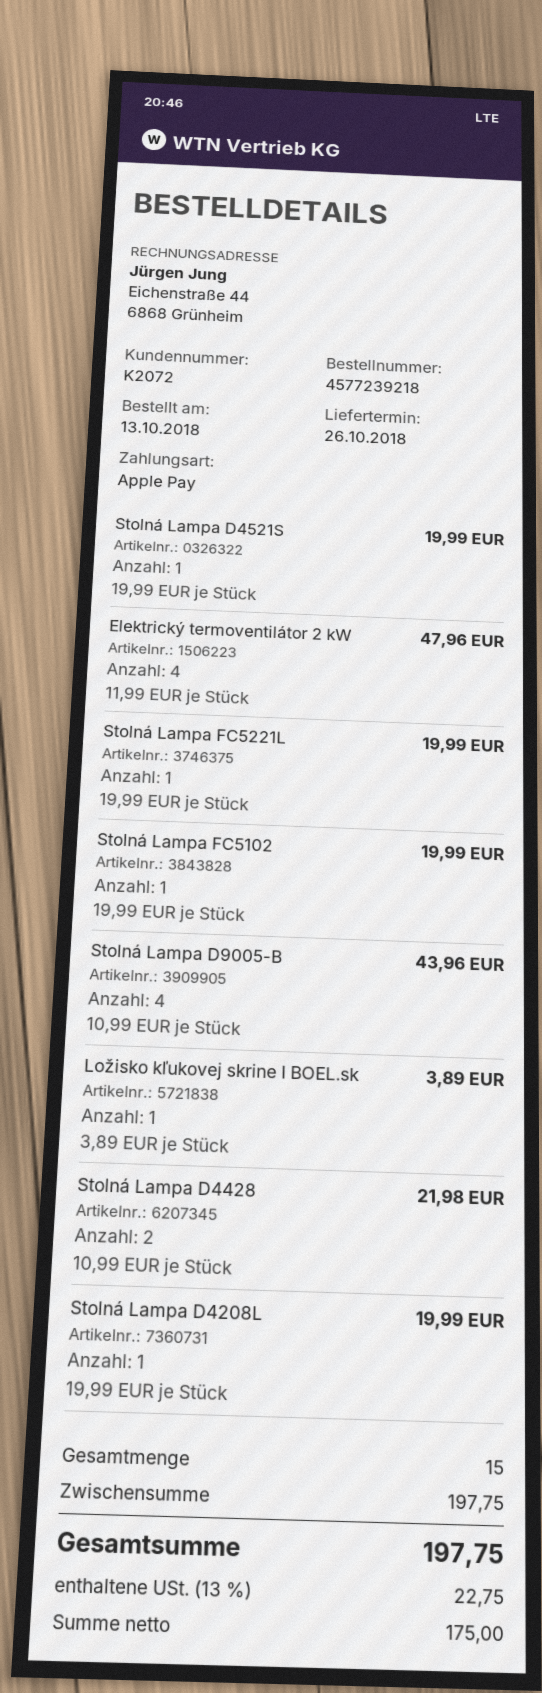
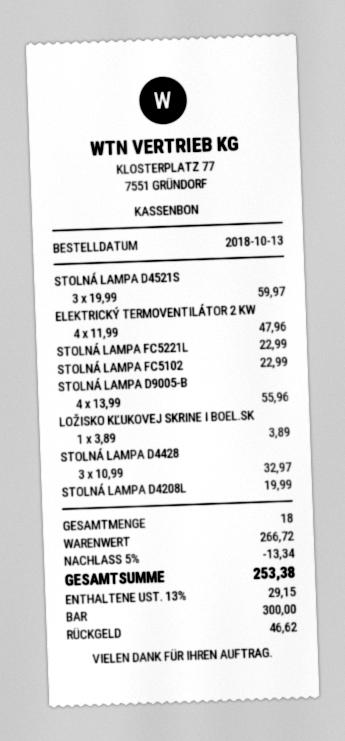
payment method: Apple Pay -> cash
Stolná Lampa D4521S: 1 x 19.99 = 19.99 -> 3 x 19.99 = 59.97
Stolná Lampa FC5221L: 1 x 19.99 = 19.99 -> 1 x 22.99 = 22.99
Stolná Lampa FC5102: 1 x 19.99 = 19.99 -> 1 x 22.99 = 22.99
Stolná Lampa D9005-B: 4 x 10.99 = 43.96 -> 4 x 13.99 = 55.96
Stolná Lampa D4428: 2 x 10.99 = 21.98 -> 3 x 10.99 = 32.97
total quantity: 15 -> 18
subtotal: 197.75 -> 266.72
discount: none -> 5% = 13.34
tax: 13% = 22.75 -> 13% = 29.15
total: 197.75 -> 253.38

